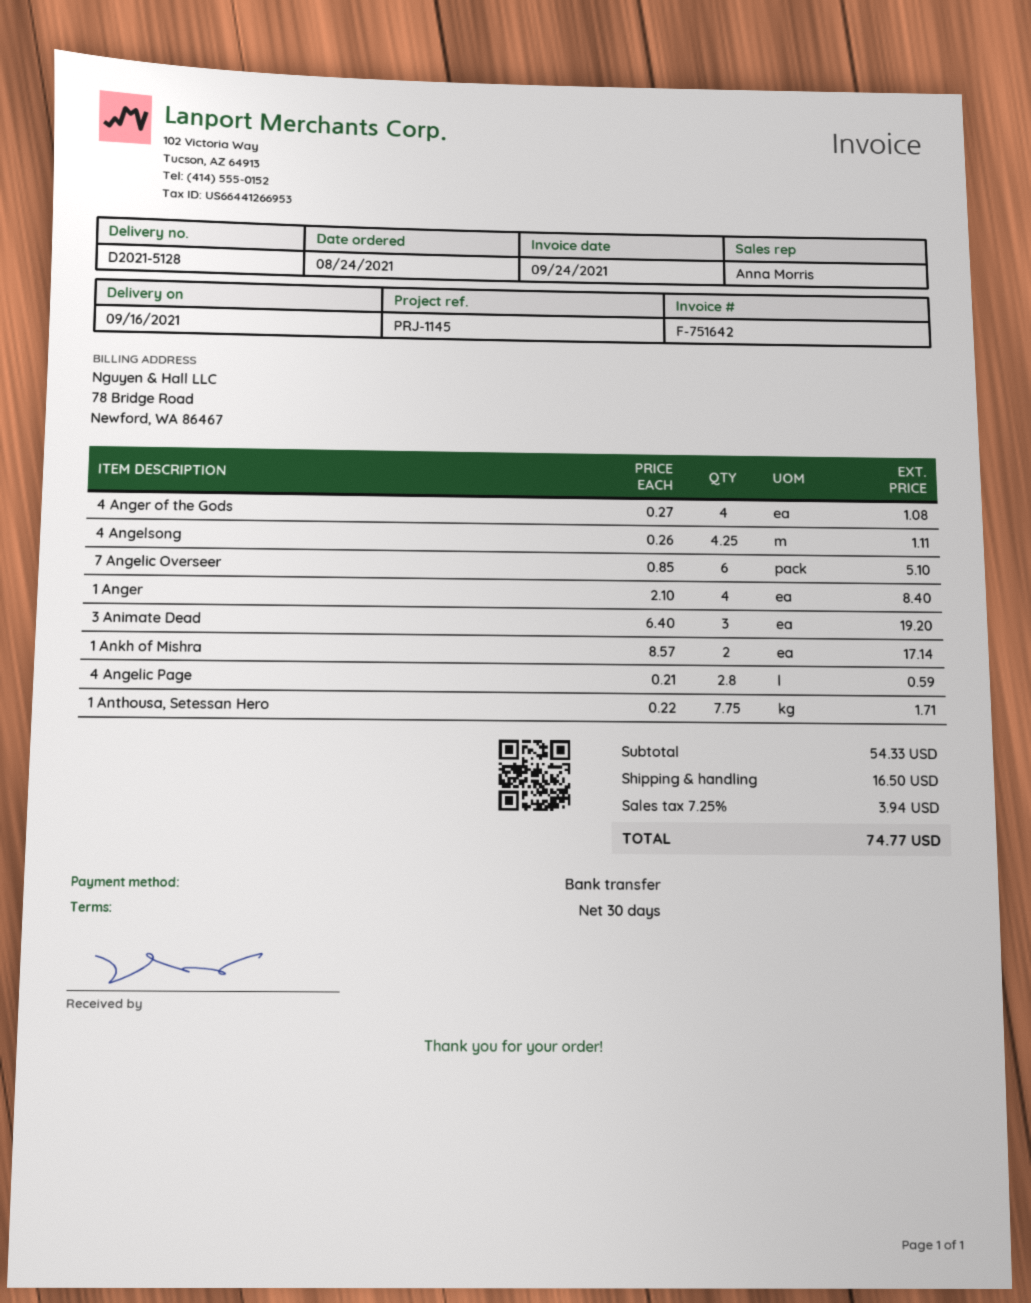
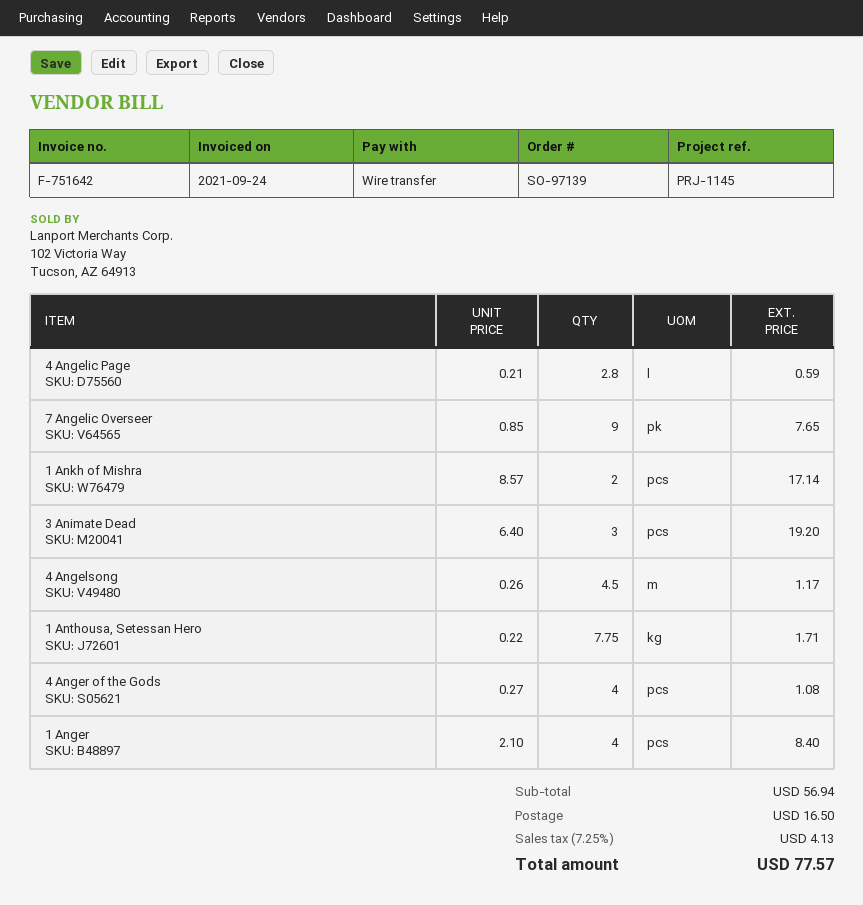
4 Angelsong: 4.25 x 0.26 = 1.11 -> 4.5 x 0.26 = 1.17
7 Angelic Overseer: 6 x 0.85 = 5.10 -> 9 x 0.85 = 7.65
subtotal: 54.33 -> 56.94
tax: 7.25% = 3.94 -> 7.25% = 4.13
total: 74.77 -> 77.57

